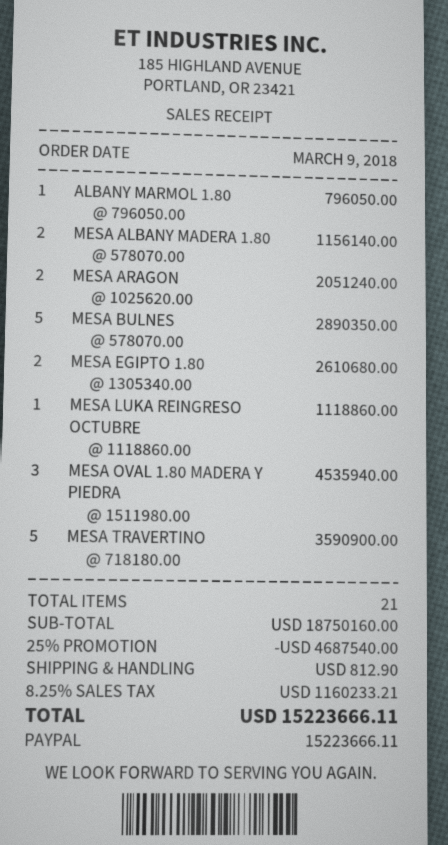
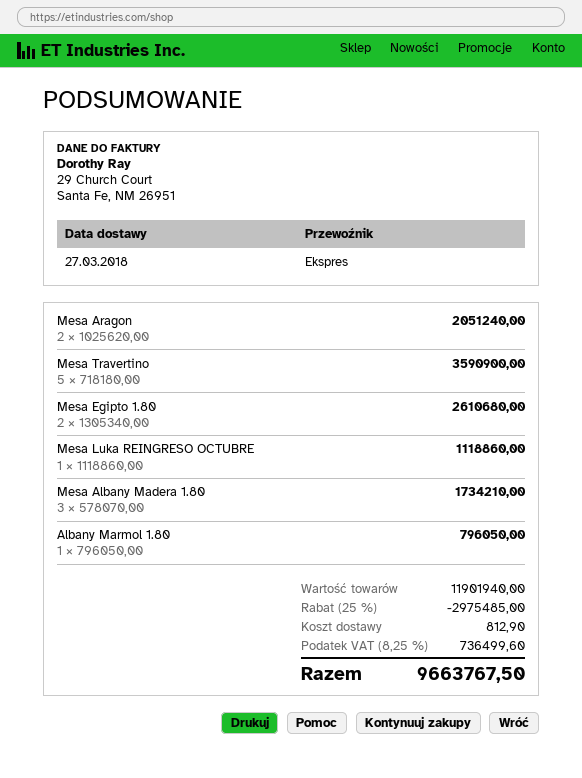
MESA ALBANY MADERA 1.80: 2 x 578070.00 = 1156140.00 -> 3 x 578070.00 = 1734210.00
MESA BULNES: 5 x 578070.00 = 2890350.00 -> none
MESA OVAL 1.80 MADERA Y PIEDRA: 3 x 1511980.00 = 4535940.00 -> none
subtotal: 18750160.00 -> 11901940.00
discount: 25% = 4687540.00 -> 25% = 2975485.00
tax: 8.25% = 1160233.21 -> 8.25% = 736499.60
total: 15223666.11 -> 9663767.50

